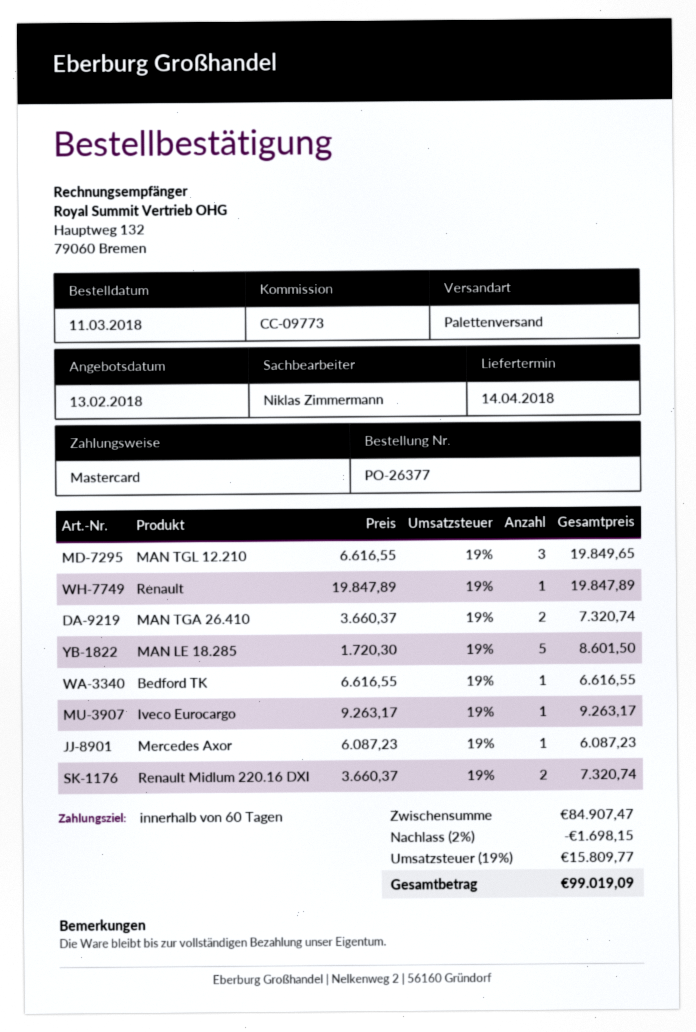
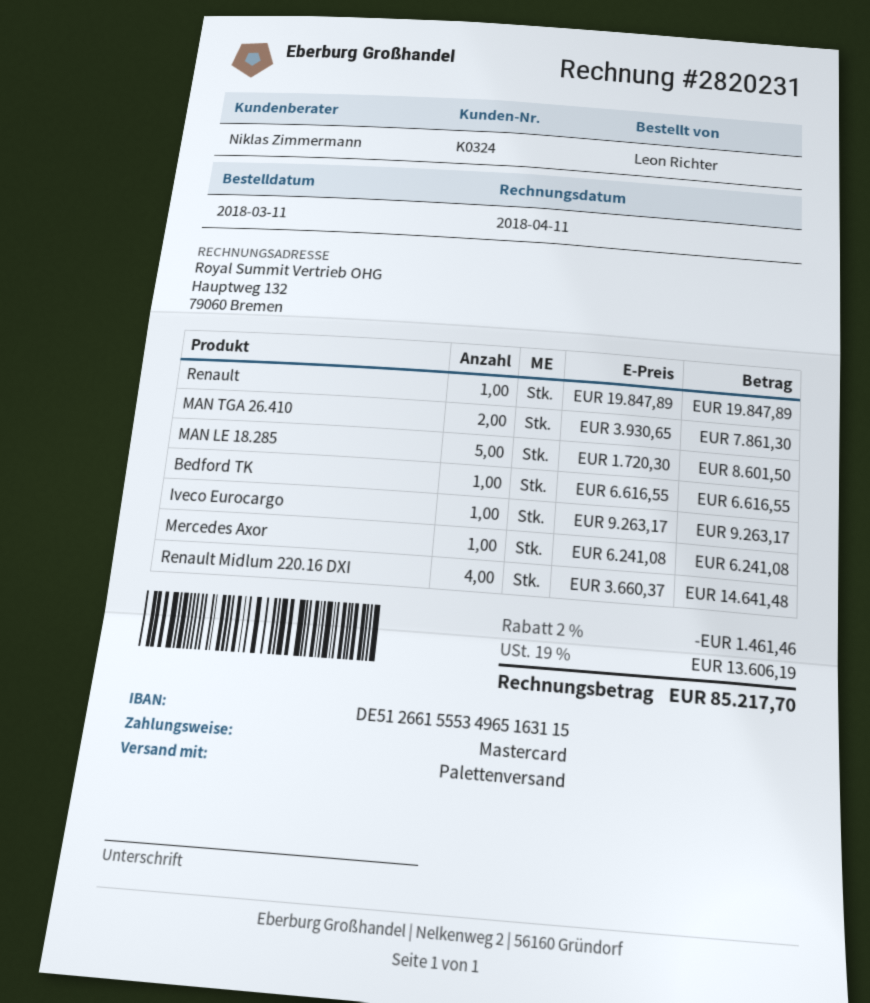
MAN TGL 12.210: 3 x 6616.55 = 19849.65 -> none
MAN TGA 26.410: 2 x 3660.37 = 7320.74 -> 2 x 3930.65 = 7861.30
Mercedes Axor: 1 x 6087.23 = 6087.23 -> 1 x 6241.08 = 6241.08
Renault Midlum 220.16 DXI: 2 x 3660.37 = 7320.74 -> 4 x 3660.37 = 14641.48
discount: 2% = 1698.15 -> 2% = 1461.46
tax: 19% = 15809.77 -> 19% = 13606.19
total: 99019.09 -> 85217.70

